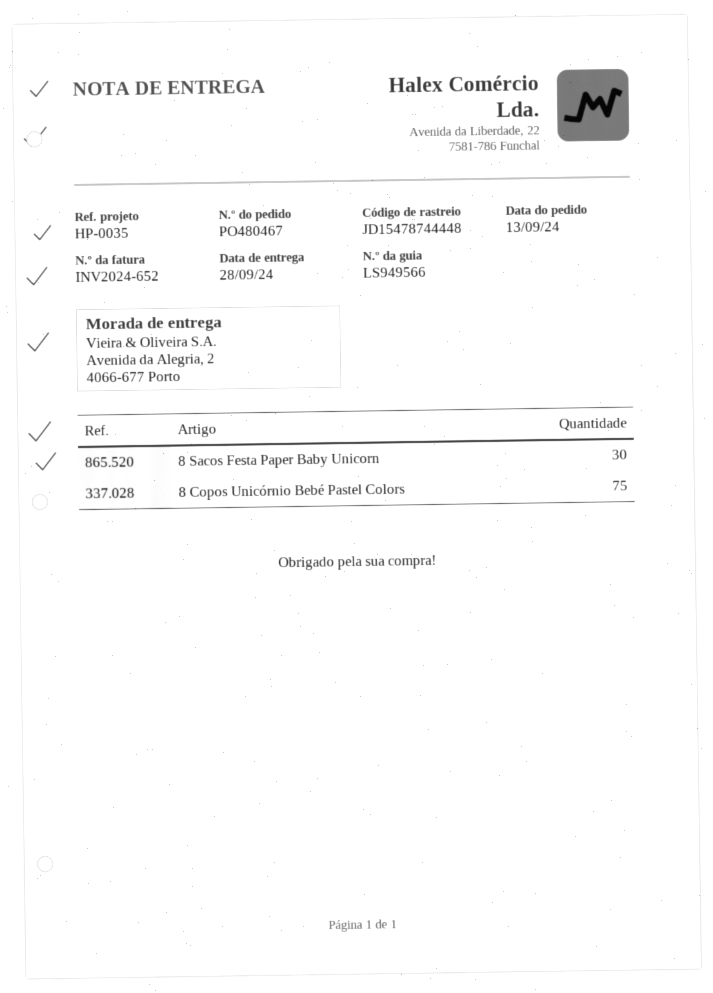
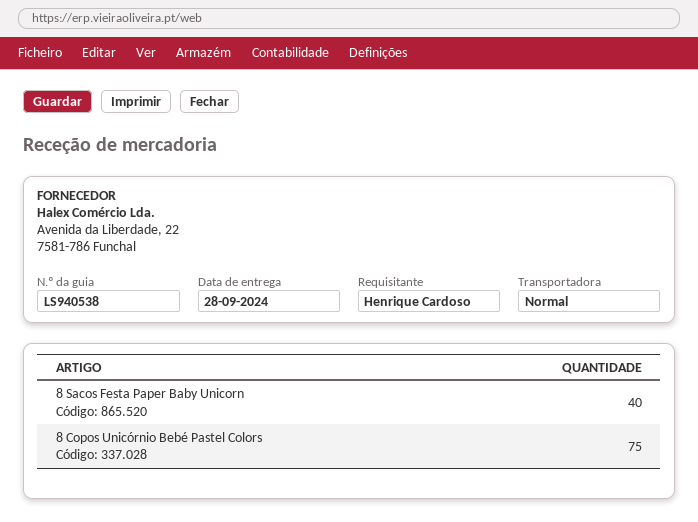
delivery note number: LS949566 -> LS940538
8 Sacos Festa Paper Baby Unicorn: 30 -> 40

